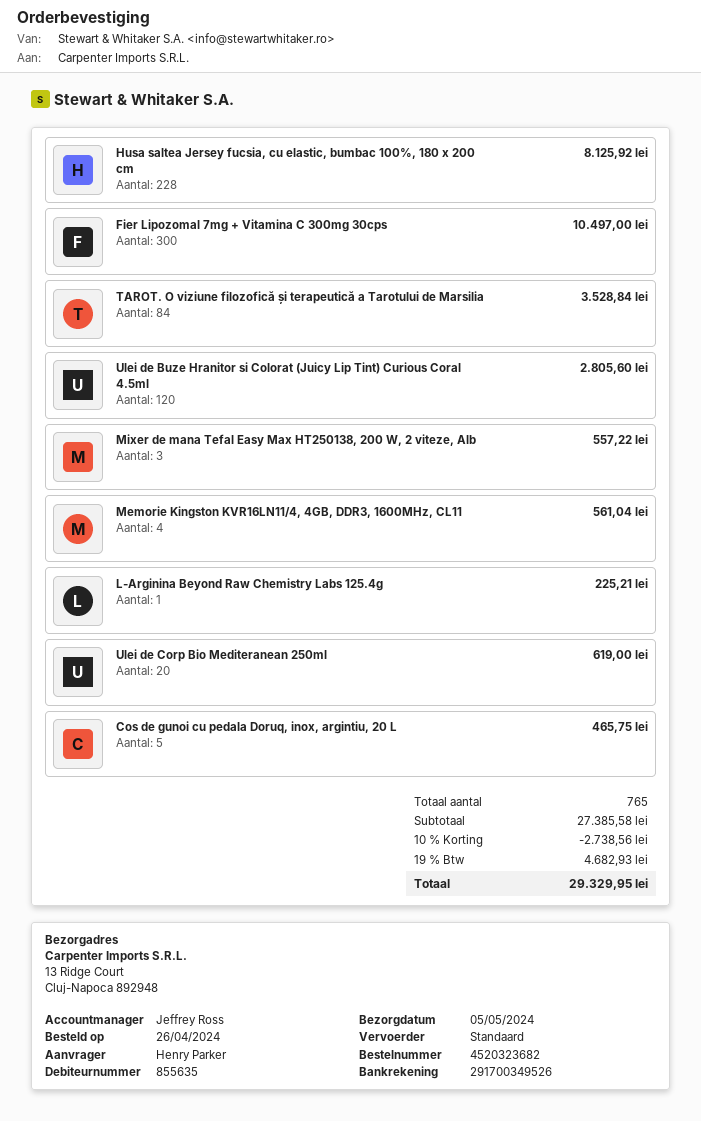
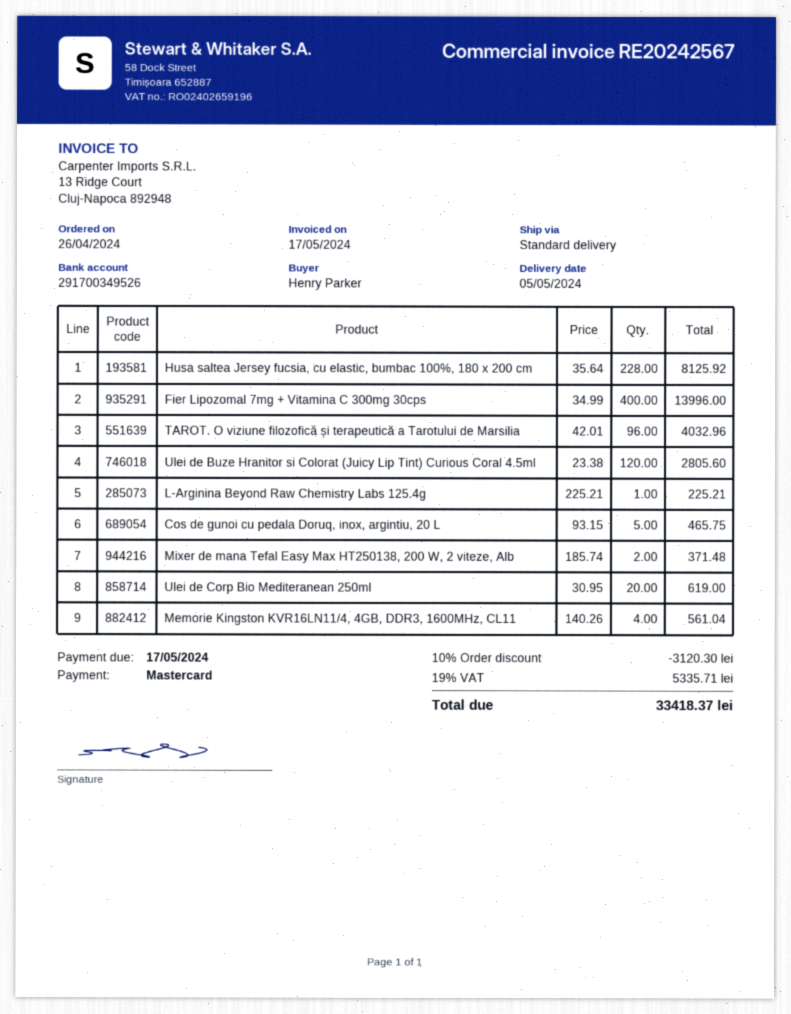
Fier Lipozomal 7mg + Vitamina C 300mg 30cps: 300 for 10497.00 -> 400 for 13996.00
TAROT. O viziune filozofică și terapeutică a Tarotului de Marsilia: 84 for 3528.84 -> 96 for 4032.96
Mixer de mana Tefal Easy Max HT250138, 200 W, 2 viteze, Alb: 3 for 557.22 -> 2 for 371.48
discount: 10% = 2738.56 -> 10% = 3120.30
tax: 19% = 4682.93 -> 19% = 5335.71
total: 29329.95 -> 33418.37

